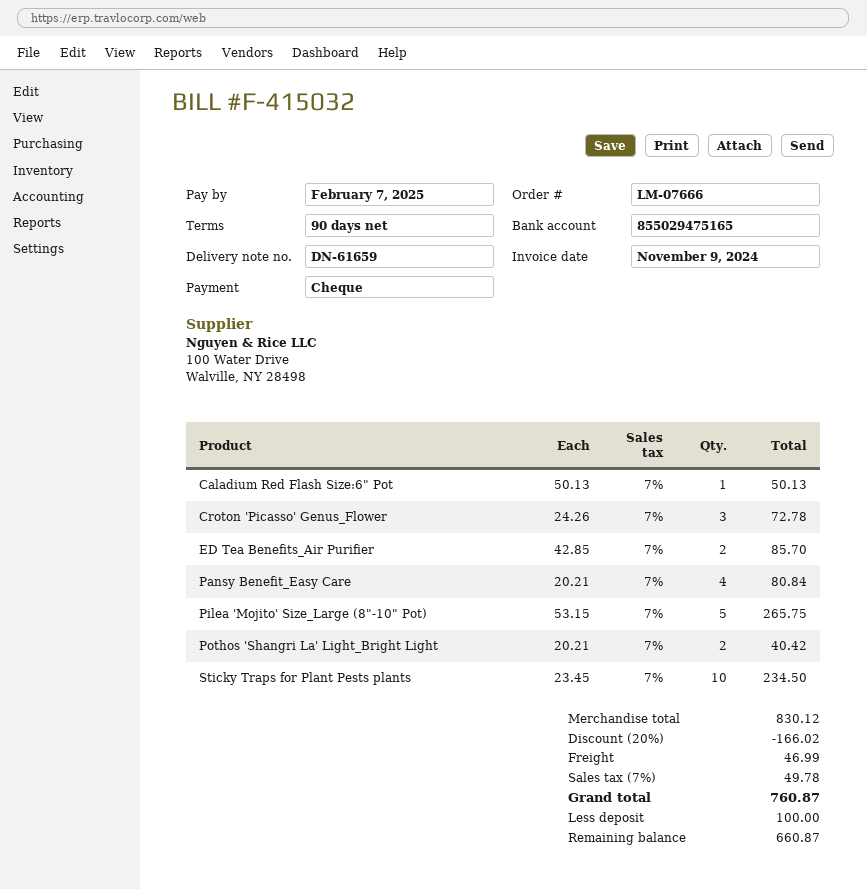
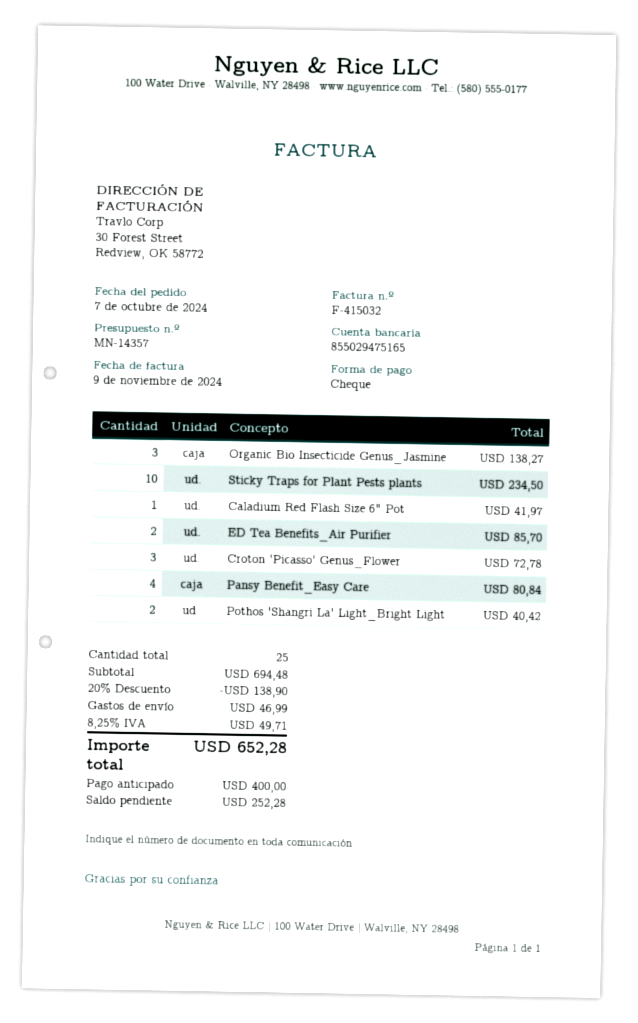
Caladium Red Flash Size:6" Pot: 1 for 50.13 -> 1 for 41.97
Pilea 'Mojito' Size_Large (8"-10" Pot): 5 for 265.75 -> none
Organic Bio Insecticide Genus_Jasmine: none -> 3 for 138.27
subtotal: 830.12 -> 694.48
discount: 20% = 166.02 -> 20% = 138.90
tax: 7% = 49.78 -> 8.25% = 49.71
total: 760.87 -> 652.28
deposit: 100.00 -> 400.00
balance: 660.87 -> 252.28

